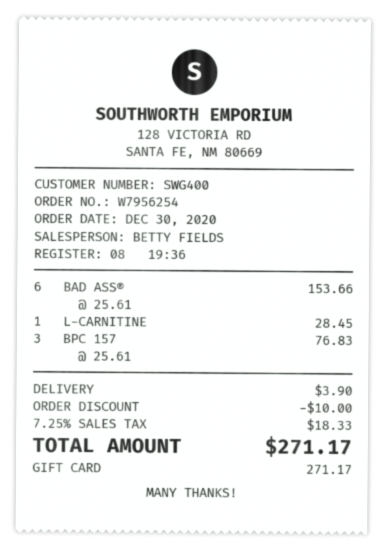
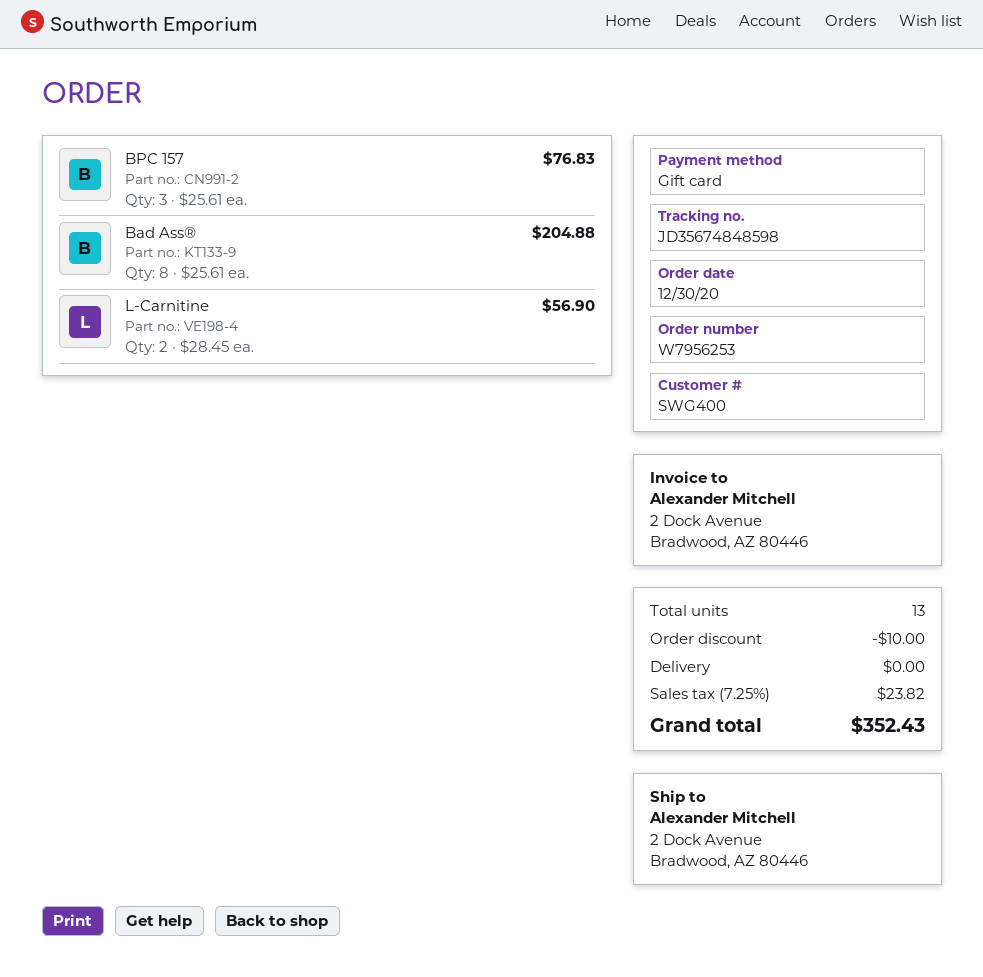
order number: W7956254 -> W7956253
BAD ASS®: 6 x 25.61 = 153.66 -> 8 x 25.61 = 204.88
L-CARNITINE: 1 x 28.45 = 28.45 -> 2 x 28.45 = 56.90
shipping: 3.90 -> 0.00
tax: 7.25% = 18.33 -> 7.25% = 23.82
total: 271.17 -> 352.43

